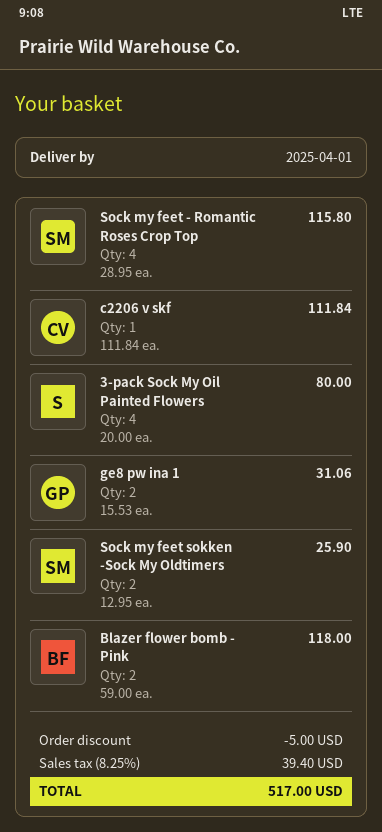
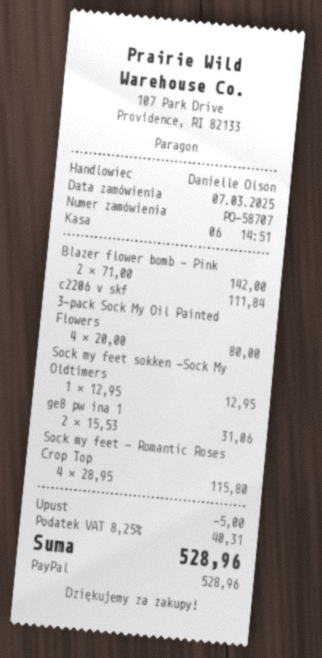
Sock my feet sokken -Sock My Oldtimers: 2 x 12.95 = 25.90 -> 1 x 12.95 = 12.95
Blazer flower bomb - Pink: 2 x 59.00 = 118.00 -> 2 x 71.00 = 142.00
tax: 8.25% = 39.40 -> 8.25% = 40.31
total: 517.00 -> 528.96

